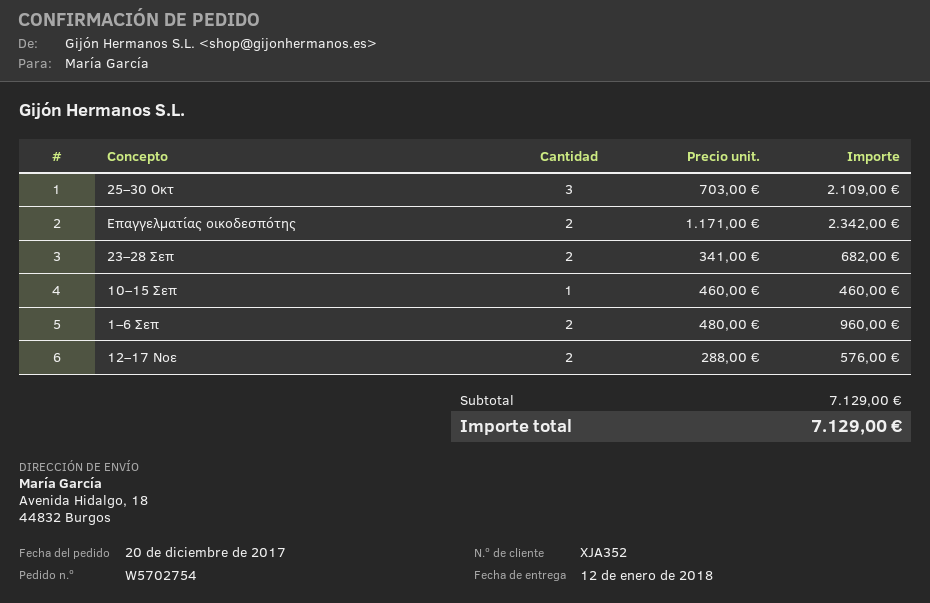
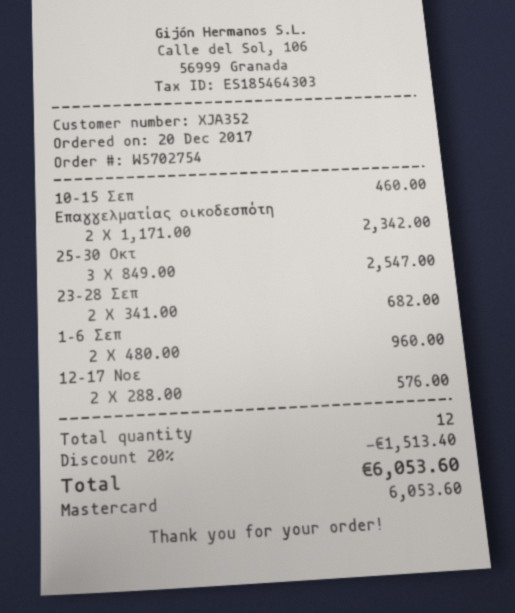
25–30 Οκτ: 3 x 703.00 = 2109.00 -> 3 x 849.00 = 2547.00
discount: none -> 20% = 1513.40
total: 7129.00 -> 6053.60

